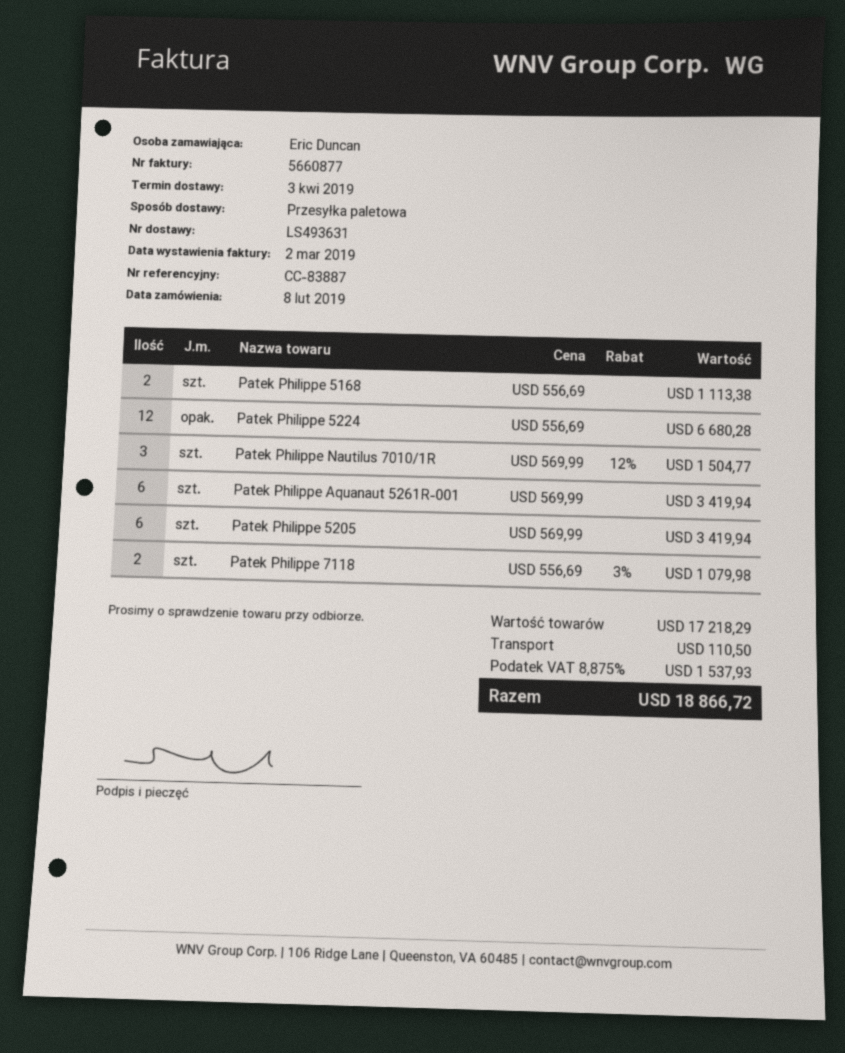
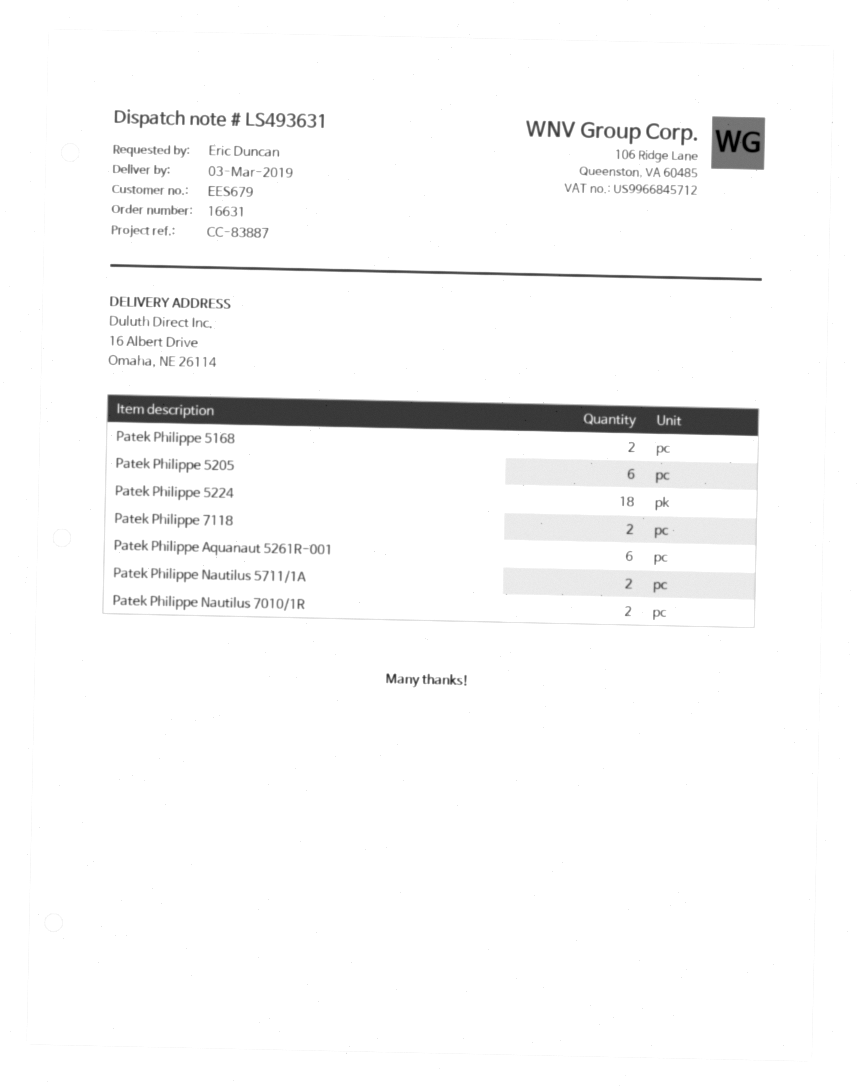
delivery date: 2019-04-03 -> 2019-03-03
Patek Philippe 5224: 12 -> 18
Patek Philippe Nautilus 7010/1R: 3 -> 2
Patek Philippe Nautilus 5711/1A: none -> 2

